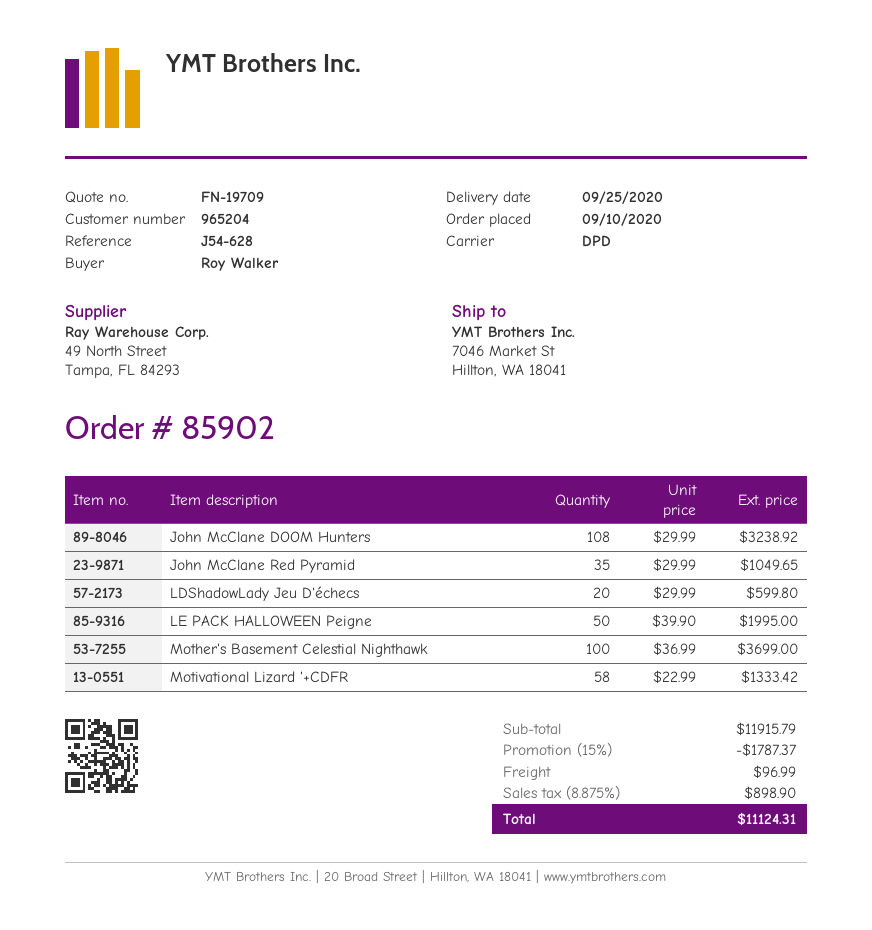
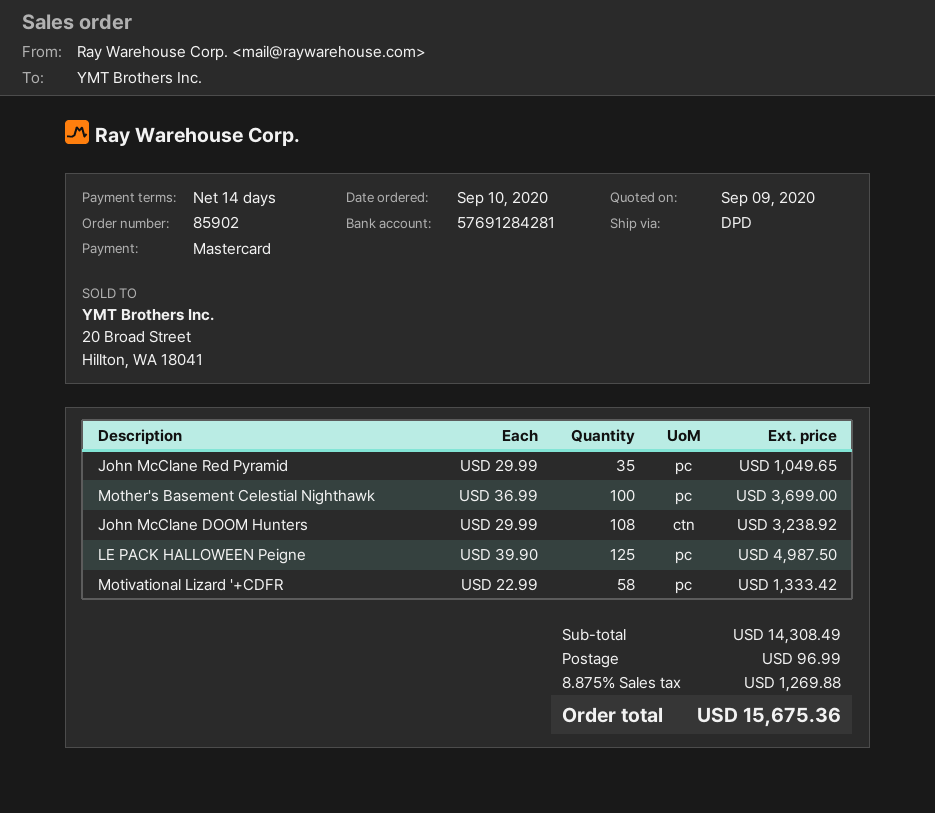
LDShadowLady Jeu D'échecs: 20 x 29.99 = 599.80 -> none
LE PACK HALLOWEEN Peigne: 50 x 39.90 = 1995.00 -> 125 x 39.90 = 4987.50
subtotal: 11915.79 -> 14308.49
discount: 15% = 1787.37 -> none
tax: 8.875% = 898.90 -> 8.875% = 1269.88
total: 11124.31 -> 15675.36

